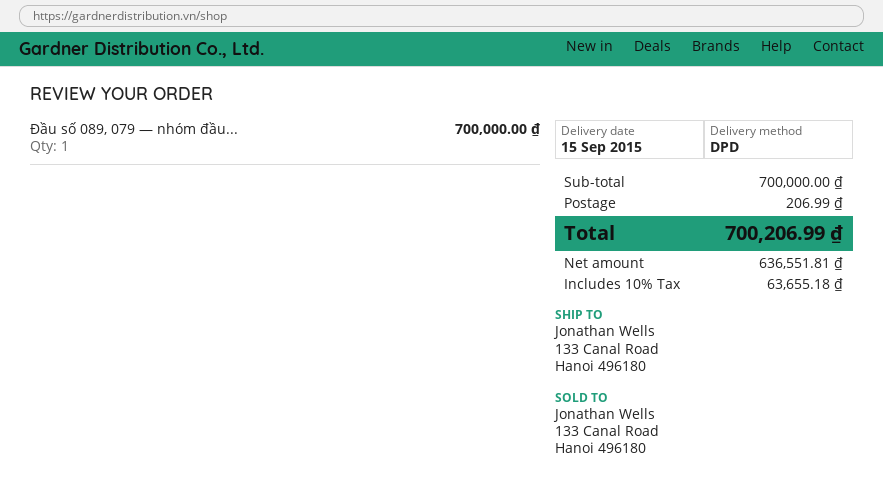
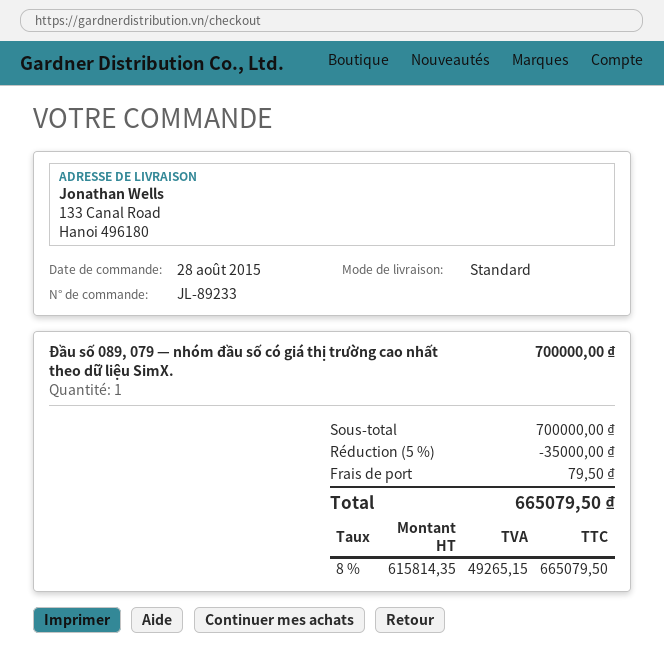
shipping method: DPD -> standard
discount: none -> 5% = 35000.00
shipping: 206.99 -> 79.50
net: 636551.81 -> 615814.35
tax: 10% = 63655.18 -> 8% = 49265.15
total: 700206.99 -> 665079.50

